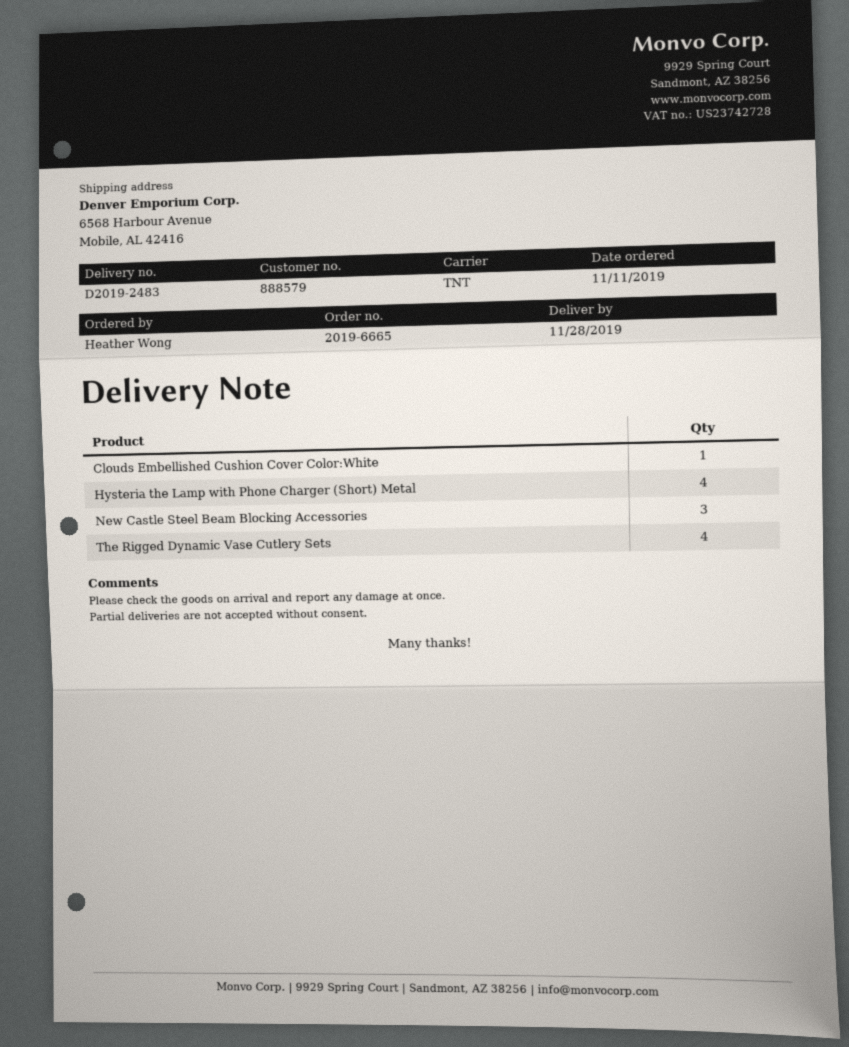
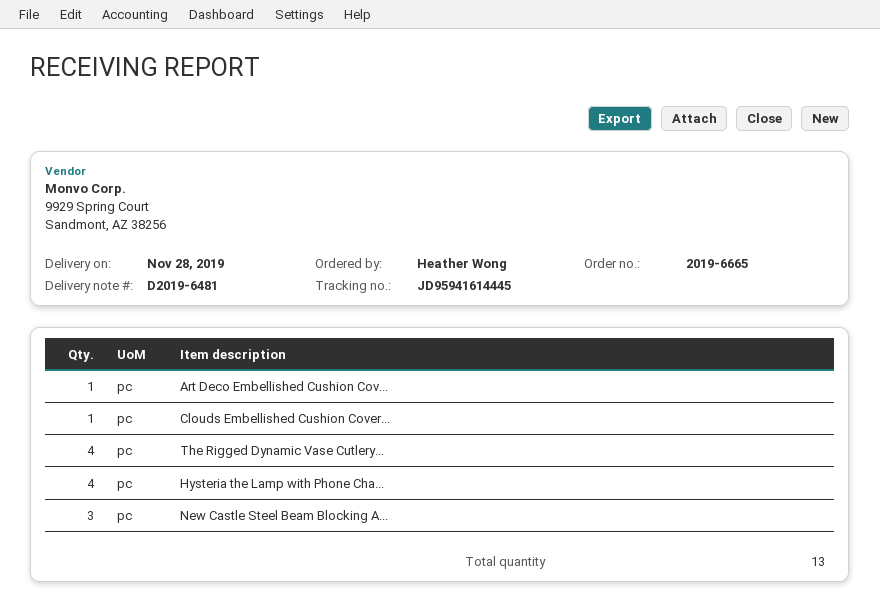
delivery note number: D2019-2483 -> D2019-6481
Art Deco Embellished Cushion Cov...: none -> 1

